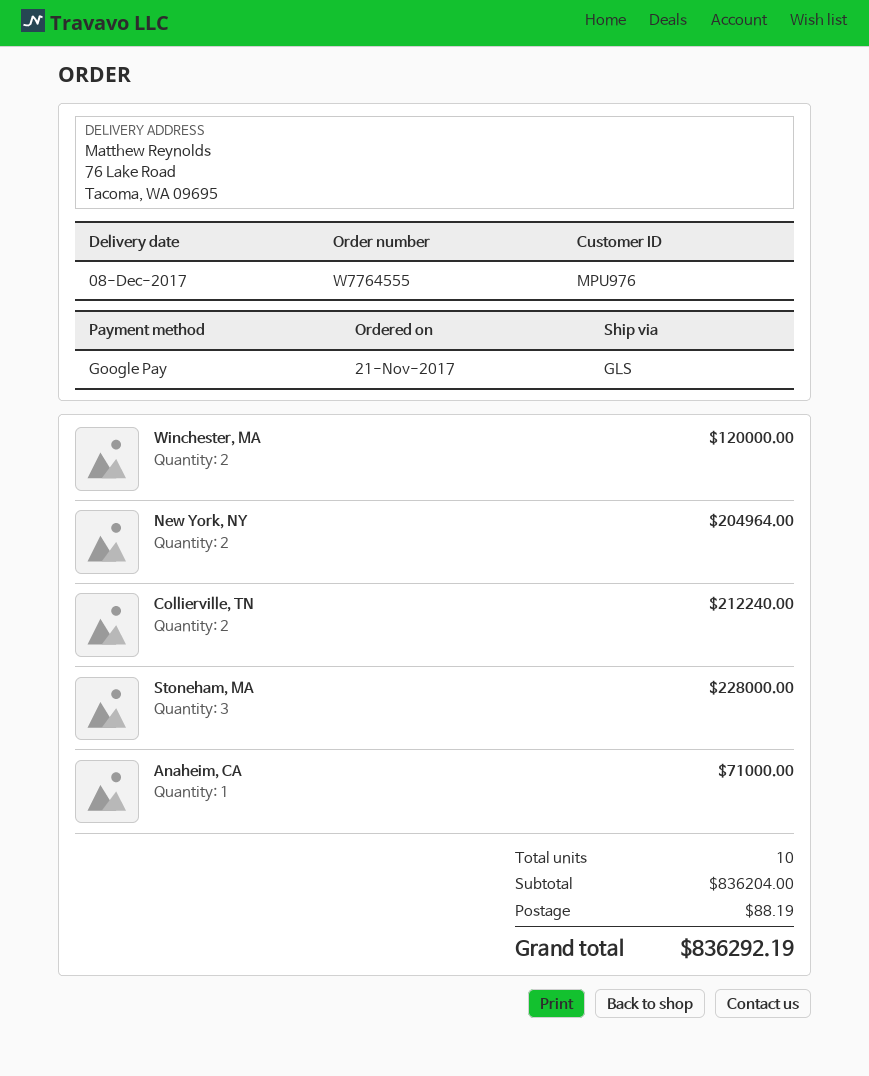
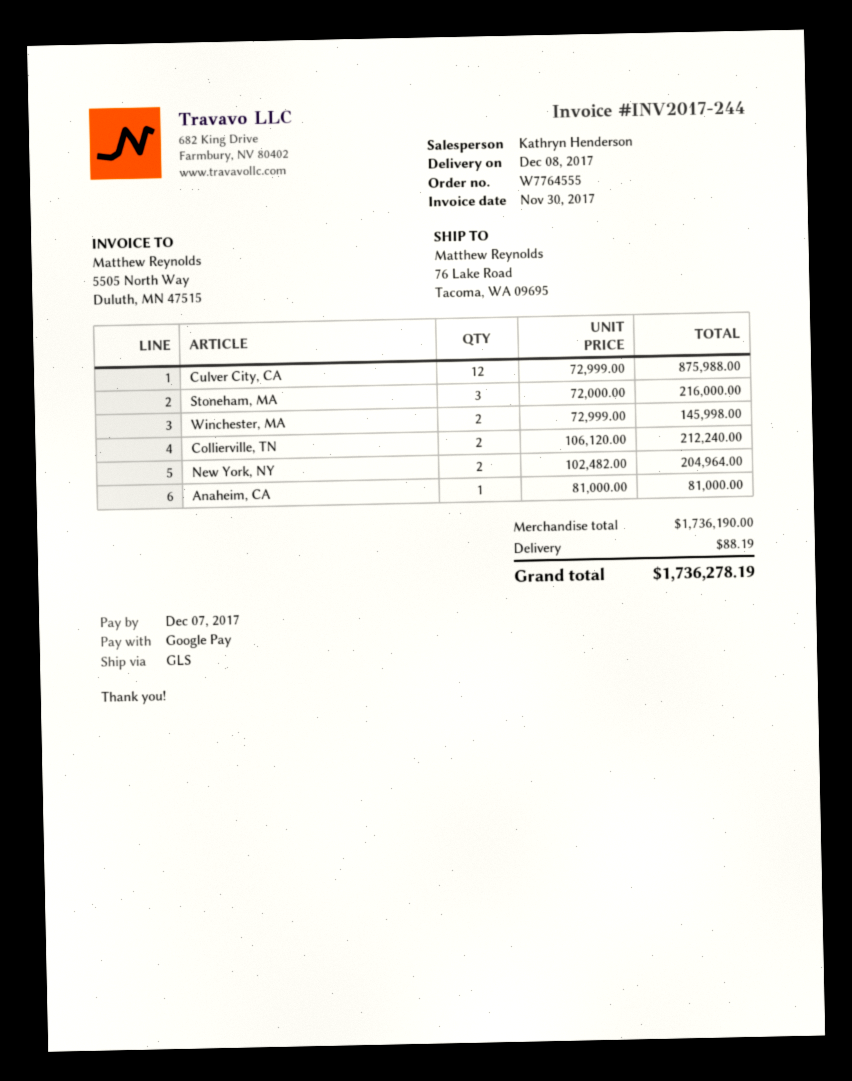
Winchester, MA: 2 for 120000.00 -> 2 for 145998.00
Stoneham, MA: 3 for 228000.00 -> 3 for 216000.00
Anaheim, CA: 1 for 71000.00 -> 1 for 81000.00
Culver City, CA: none -> 12 for 875988.00
subtotal: 836204.00 -> 1736190.00
total: 836292.19 -> 1736278.19

